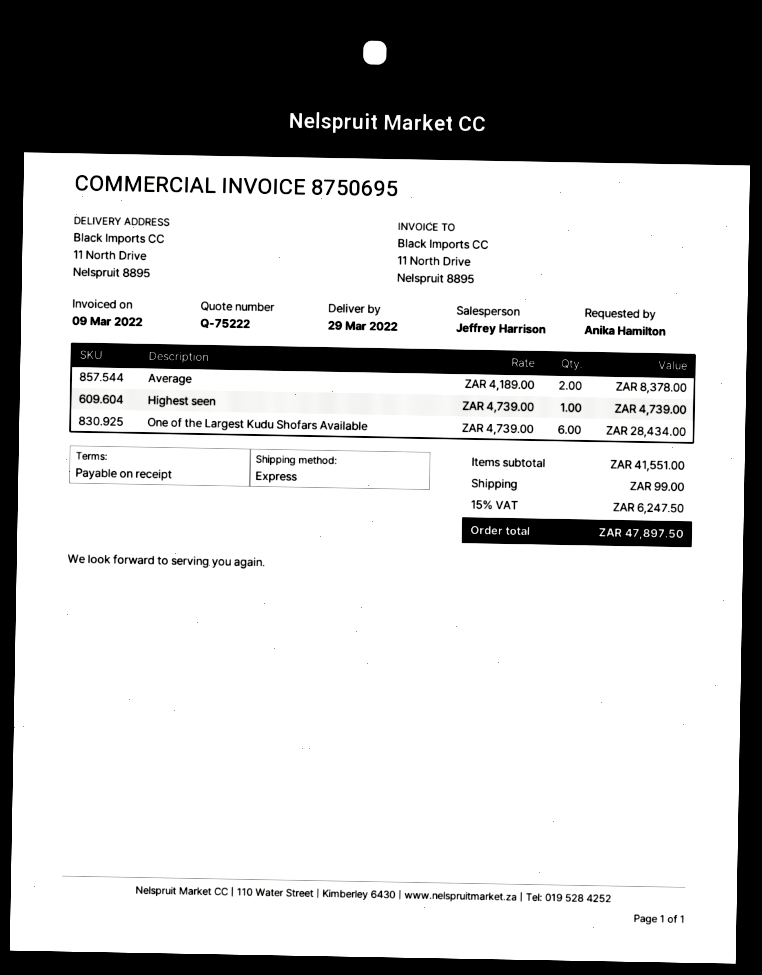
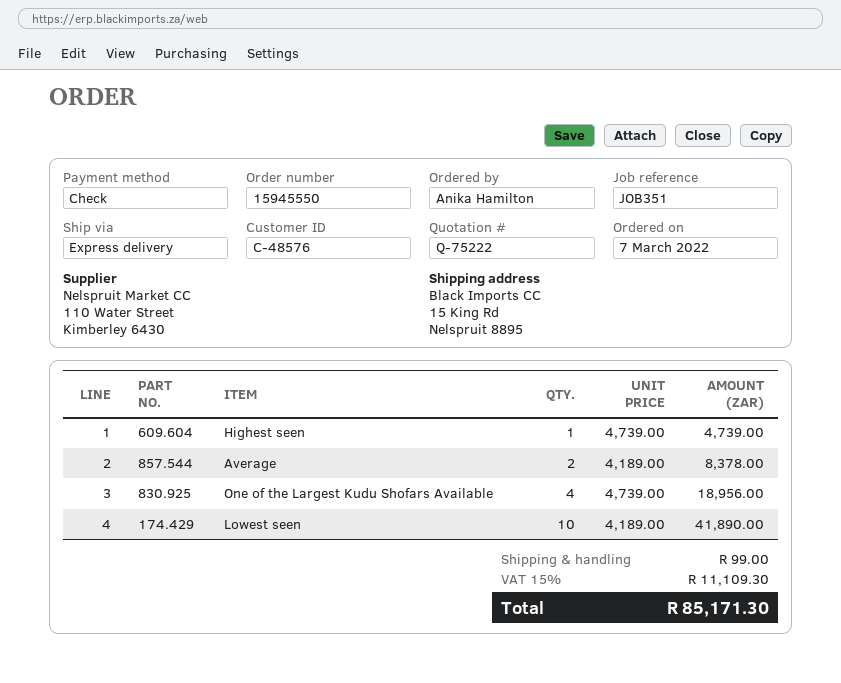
ship to: 11 North Drive, Nelspruit 8895 -> 15 King Rd, Nelspruit 8895
One of the Largest Kudu Shofars Available: 6 x 4739.00 = 28434.00 -> 4 x 4739.00 = 18956.00
Lowest seen: none -> 10 x 4189.00 = 41890.00
tax: 15% = 6247.50 -> 15% = 11109.30
total: 47897.50 -> 85171.30

